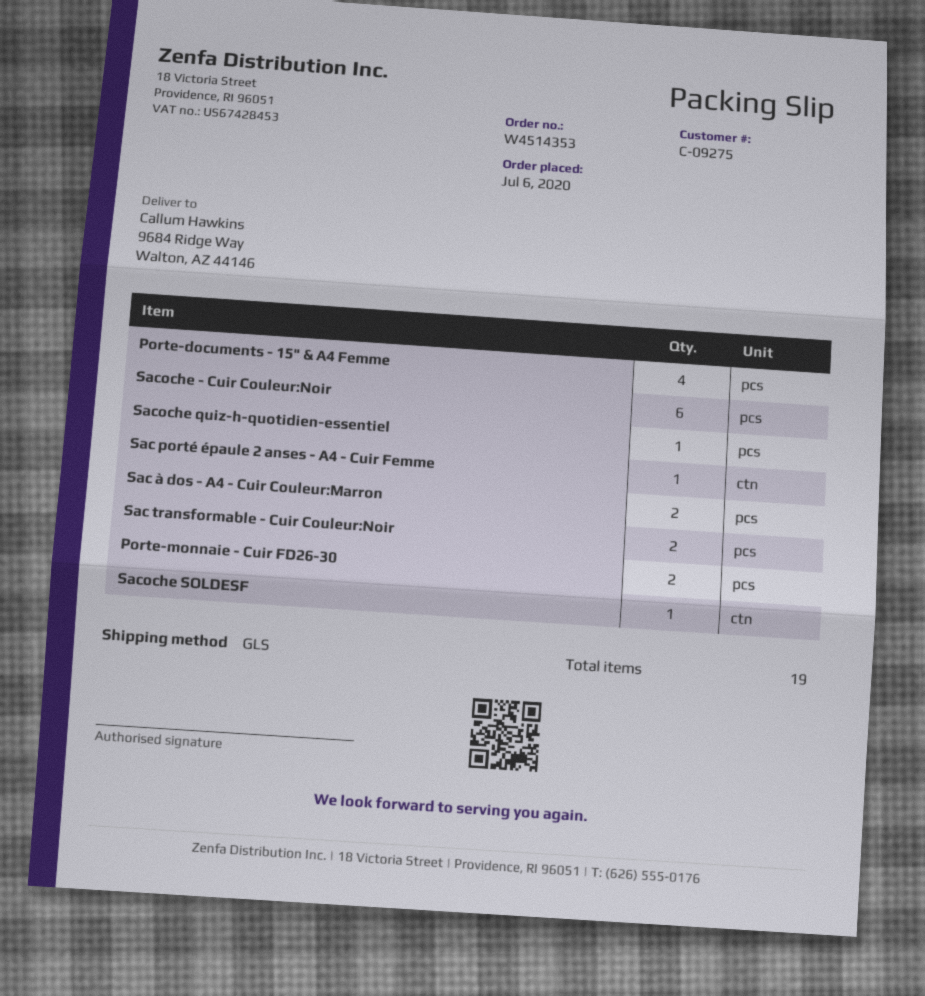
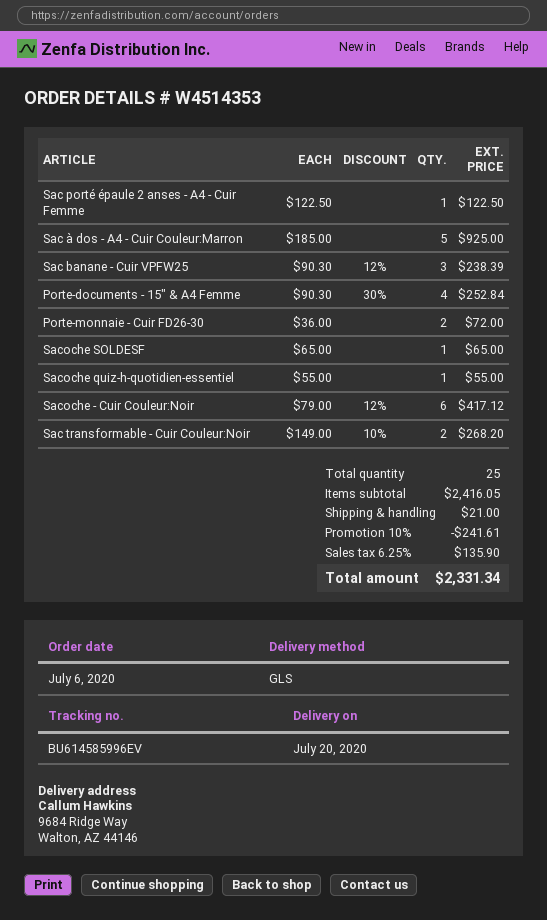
Sac à dos - A4 - Cuir Couleur:Marron: 2 -> 5
Sac banane - Cuir VPFW25: none -> 3
total quantity: 19 -> 25

